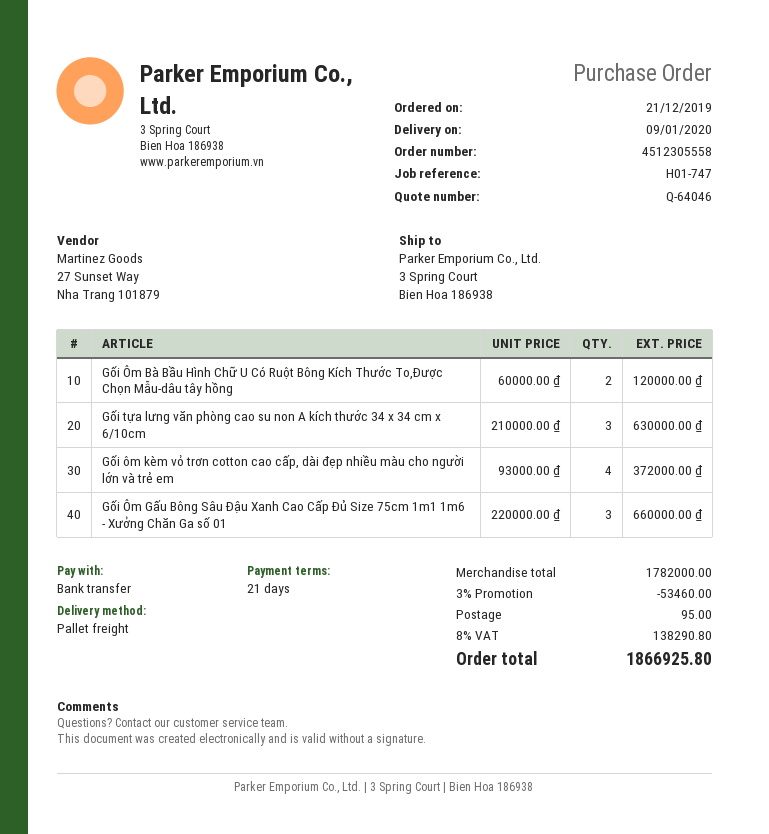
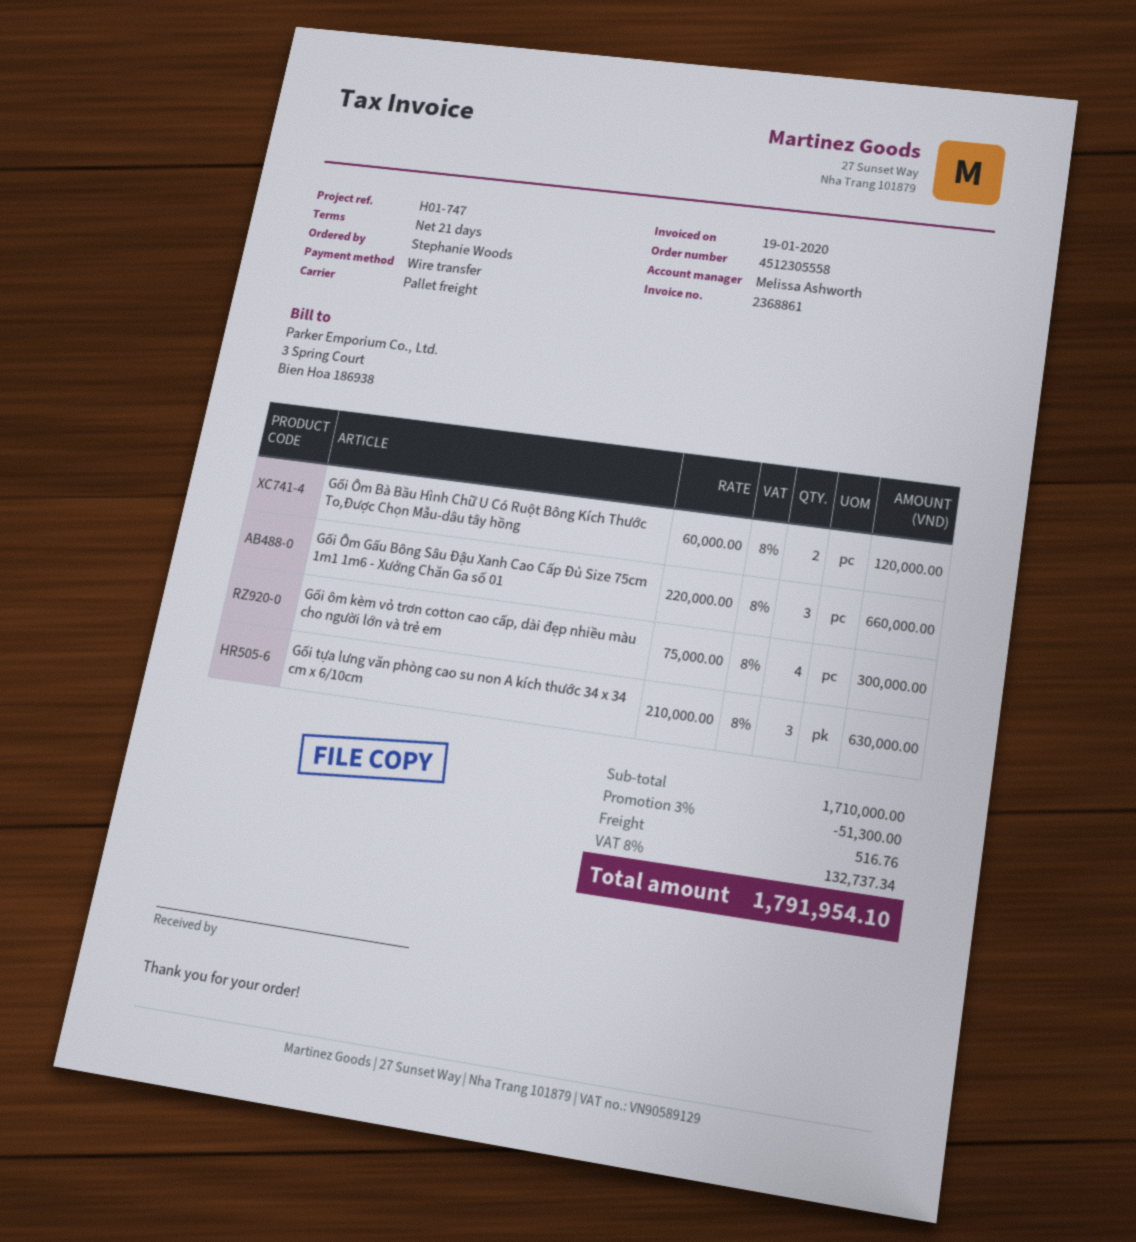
Gối ôm kèm vỏ trơn cotton cao cấp, dài đẹp nhiều màu cho người lớn và trẻ em: 4 x 93000.00 = 372000.00 -> 4 x 75000.00 = 300000.00
subtotal: 1782000.00 -> 1710000.00
discount: 3% = 53460.00 -> 3% = 51300.00
shipping: 95.00 -> 516.76
tax: 8% = 138290.80 -> 8% = 132737.34
total: 1866925.80 -> 1791954.10

